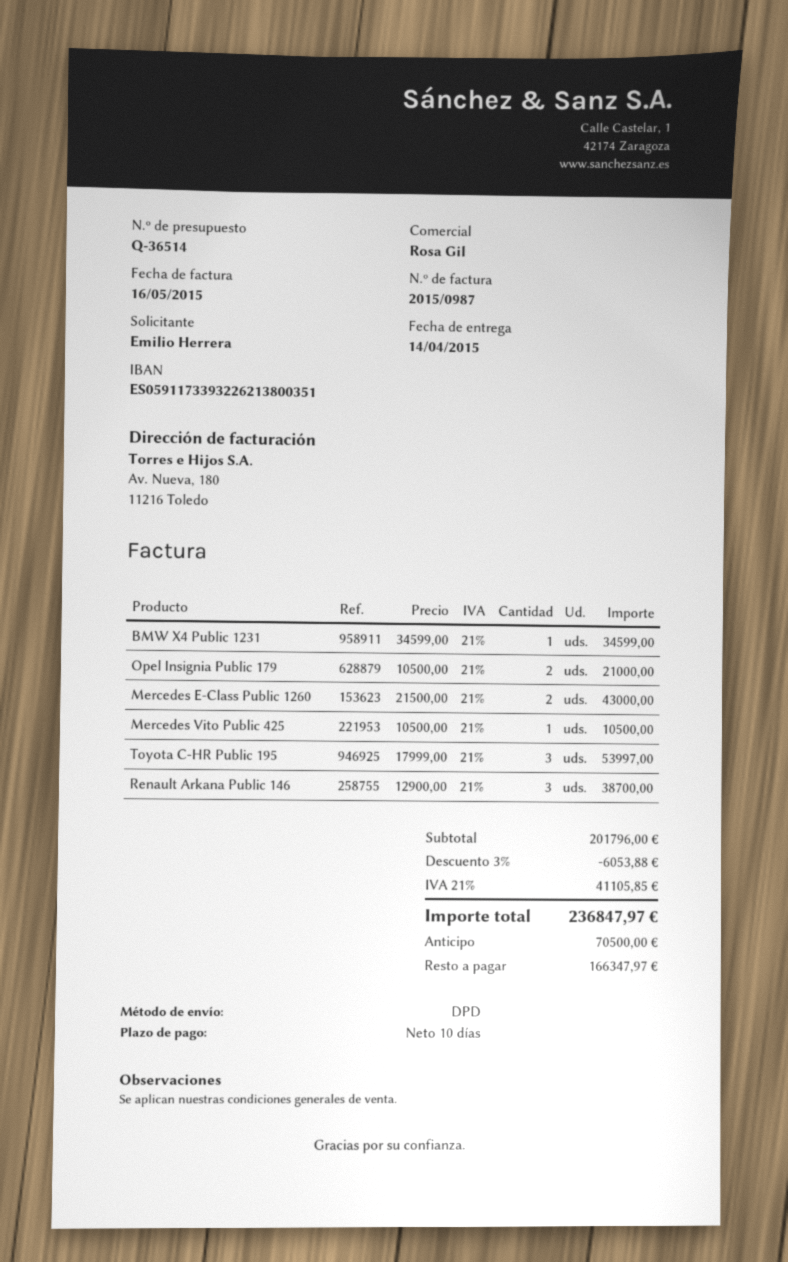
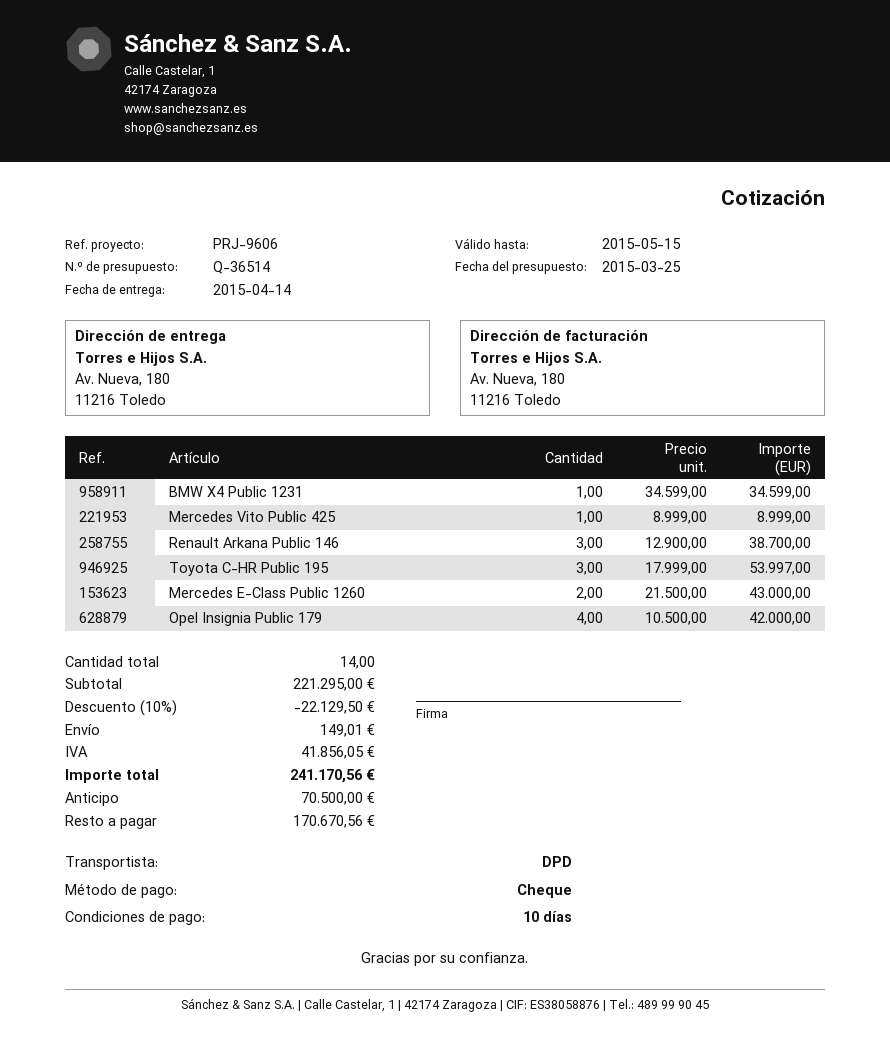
Opel Insignia Public 179: 2 x 10500.00 = 21000.00 -> 4 x 10500.00 = 42000.00
Mercedes Vito Public 425: 1 x 10500.00 = 10500.00 -> 1 x 8999.00 = 8999.00
subtotal: 201796.00 -> 221295.00
discount: 3% = 6053.88 -> 10% = 22129.50
shipping: none -> 149.01
tax: 41105.85 -> 41856.05
total: 236847.97 -> 241170.56
balance: 166347.97 -> 170670.56

